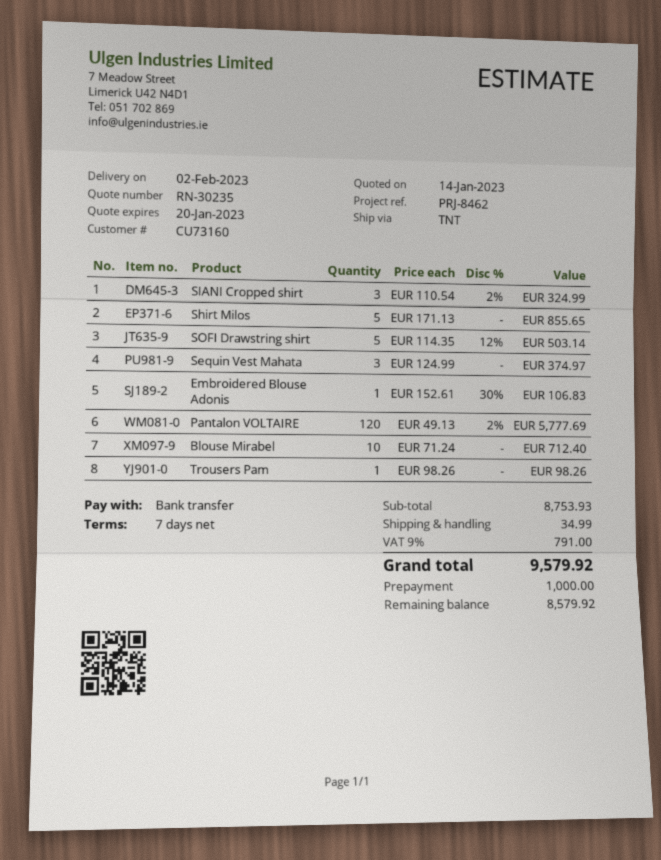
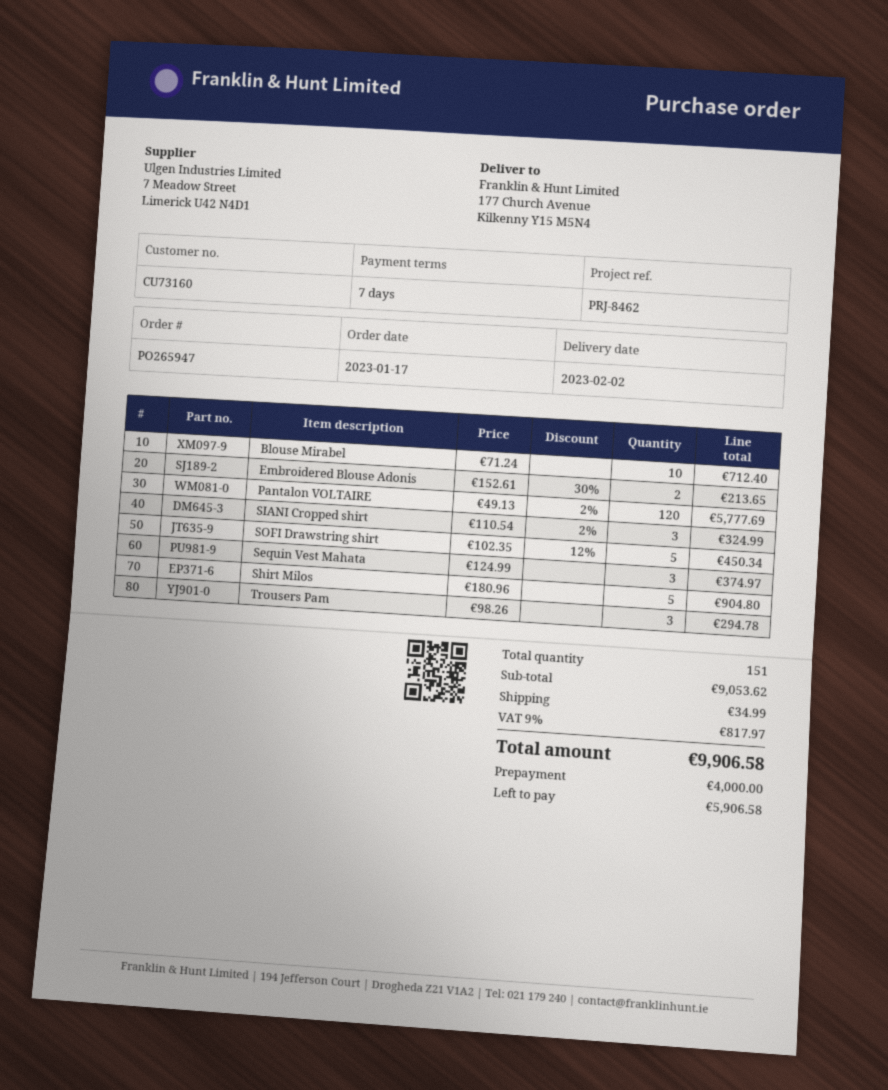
Shirt Milos: 5 x 171.13 = 855.65 -> 5 x 180.96 = 904.80
SOFI Drawstring shirt: 5 x 114.35 - 12% = 503.14 -> 5 x 102.35 - 12% = 450.34
Embroidered Blouse Adonis: 1 x 152.61 - 30% = 106.83 -> 2 x 152.61 - 30% = 213.65
Trousers Pam: 1 x 98.26 = 98.26 -> 3 x 98.26 = 294.78
subtotal: 8753.93 -> 9053.62
tax: 9% = 791.00 -> 9% = 817.97
total: 9579.92 -> 9906.58
deposit: 1000.00 -> 4000.00
balance: 8579.92 -> 5906.58

